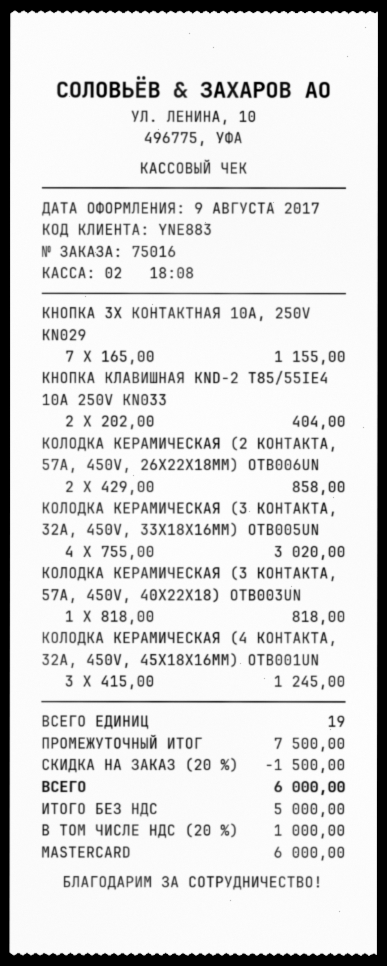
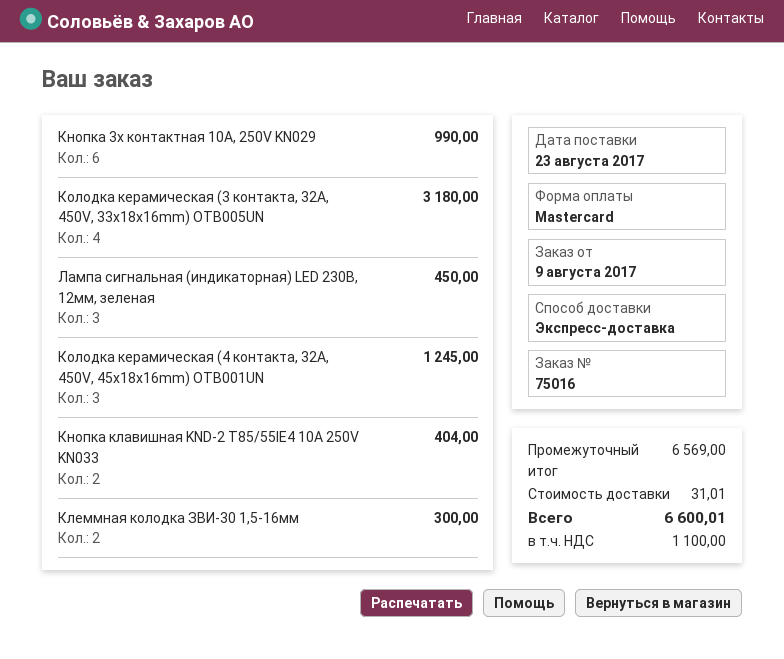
КНОПКА 3Х КОНТАКТНАЯ 10А, 250V KN029: 7 for 1155.00 -> 6 for 990.00
КОЛОДКА КЕРАМИЧЕСКАЯ (2 КОНТАКТА, 57A, 450V, 26X22X18MM) OTB006UN: 2 for 858.00 -> none
КОЛОДКА КЕРАМИЧЕСКАЯ (3 КОНТАКТА, 32A, 450V, 33X18X16MM) OTB005UN: 4 for 3020.00 -> 4 for 3180.00
КОЛОДКА КЕРАМИЧЕСКАЯ (3 КОНТАКТА, 57A, 450V, 40X22X18) OTB003UN: 1 for 818.00 -> none
Лампа сигнальная (индикаторная) LED 230В, 12мм, зеленая: none -> 3 for 450.00
Клеммная колодка ЗВИ-30 1,5-16мм: none -> 2 for 300.00
subtotal: 7500.00 -> 6569.00
discount: 20% = 1500.00 -> none
shipping: none -> 31.01
tax: 1000.00 -> 1100.00
total: 6000.00 -> 6600.01

